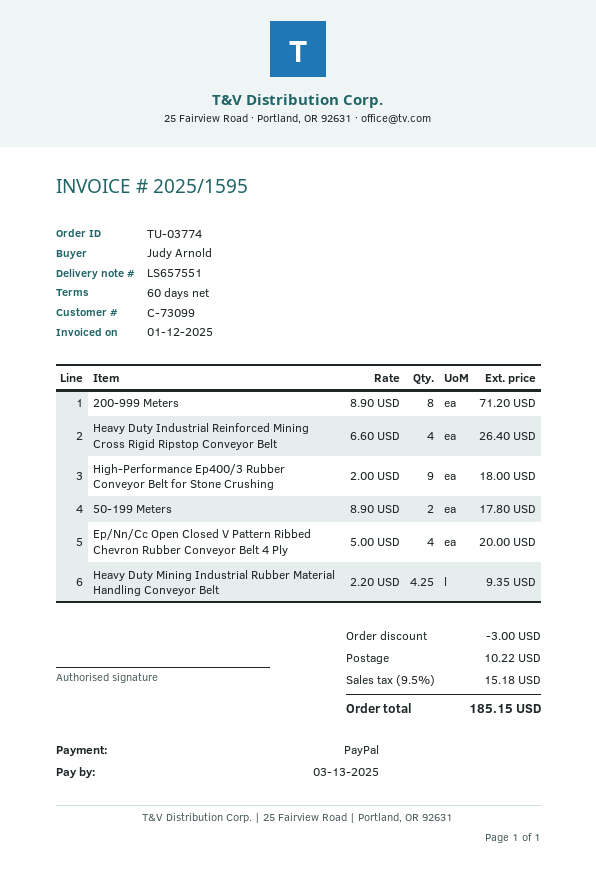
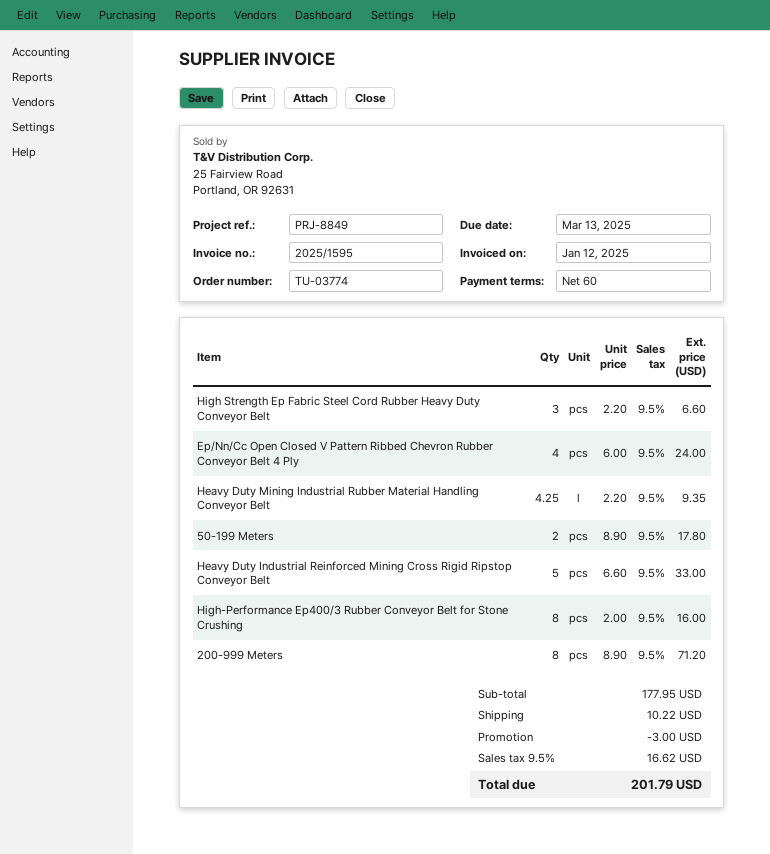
Heavy Duty Industrial Reinforced Mining Cross Rigid Ripstop Conveyor Belt: 4 x 6.60 = 26.40 -> 5 x 6.60 = 33.00
High-Performance Ep400/3 Rubber Conveyor Belt for Stone Crushing: 9 x 2.00 = 18.00 -> 8 x 2.00 = 16.00
Ep/Nn/Cc Open Closed V Pattern Ribbed Chevron Rubber Conveyor Belt 4 Ply: 4 x 5.00 = 20.00 -> 4 x 6.00 = 24.00
High Strength Ep Fabric Steel Cord Rubber Heavy Duty Conveyor Belt: none -> 3 x 2.20 = 6.60
tax: 9.5% = 15.18 -> 9.5% = 16.62
total: 185.15 -> 201.79

